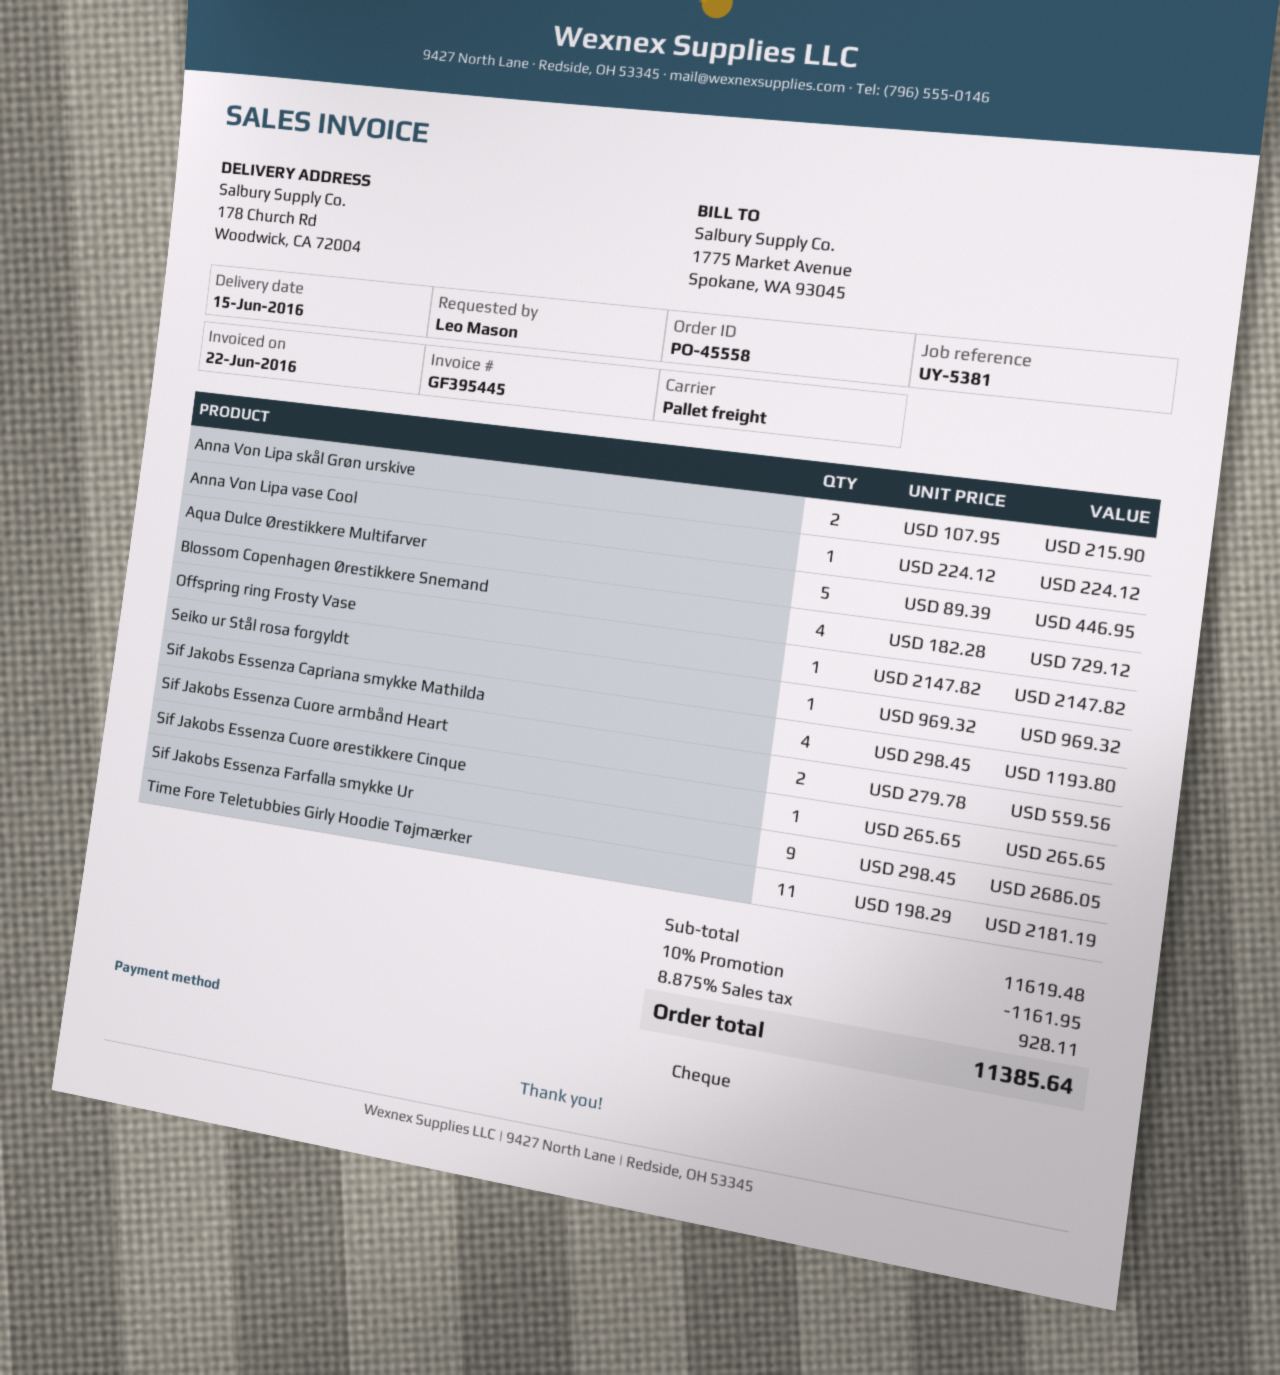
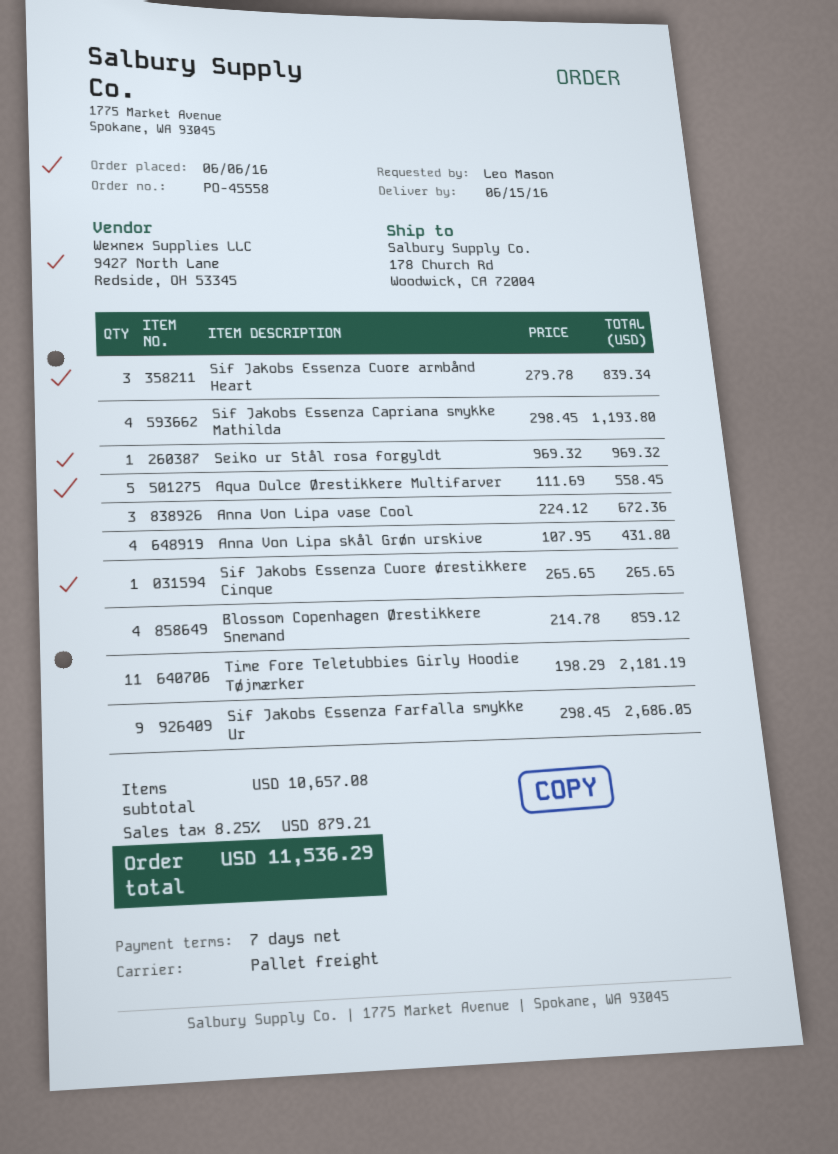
Anna Von Lipa skål Grøn urskive: 2 x 107.95 = 215.90 -> 4 x 107.95 = 431.80
Anna Von Lipa vase Cool: 1 x 224.12 = 224.12 -> 3 x 224.12 = 672.36
Aqua Dulce Ørestikkere Multifarver: 5 x 89.39 = 446.95 -> 5 x 111.69 = 558.45
Blossom Copenhagen Ørestikkere Snemand: 4 x 182.28 = 729.12 -> 4 x 214.78 = 859.12
Offspring ring Frosty Vase: 1 x 2147.82 = 2147.82 -> none
Sif Jakobs Essenza Cuore armbånd Heart: 2 x 279.78 = 559.56 -> 3 x 279.78 = 839.34
subtotal: 11619.48 -> 10657.08
discount: 10% = 1161.95 -> none
tax: 8.875% = 928.11 -> 8.25% = 879.21
total: 11385.64 -> 11536.29

